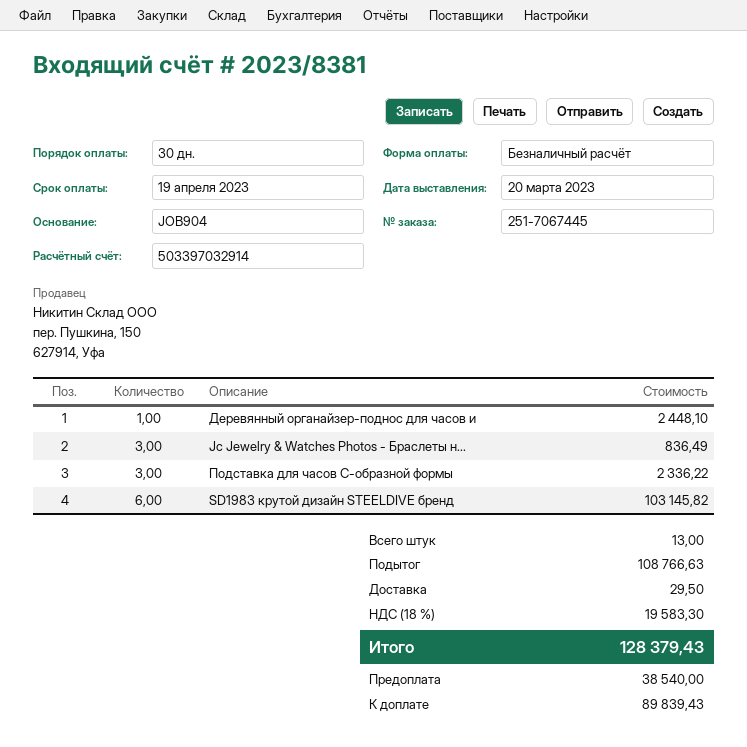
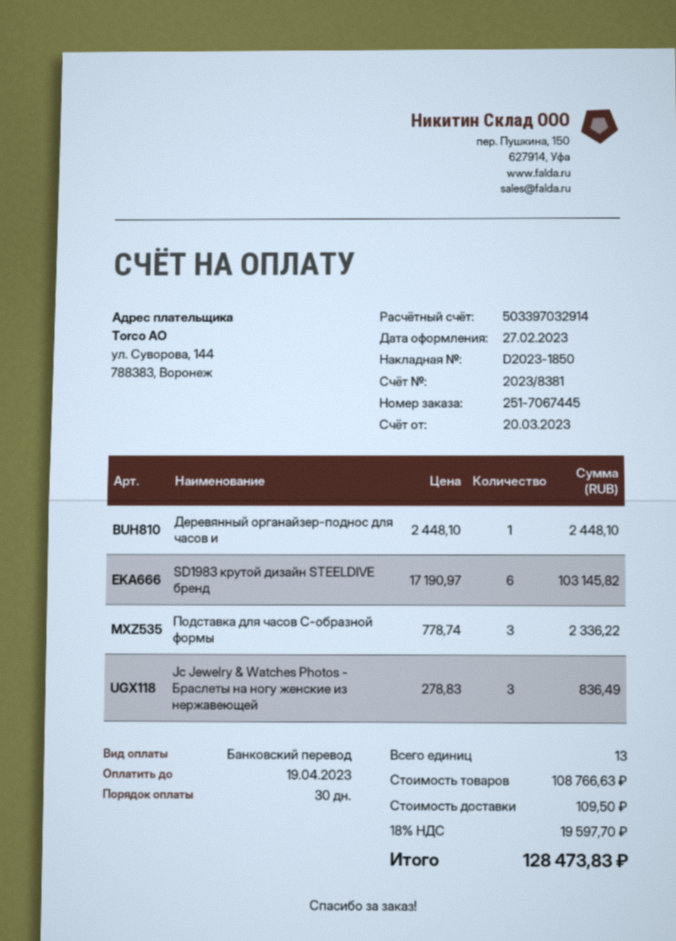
shipping: 29.50 -> 109.50
tax: 18% = 19583.30 -> 18% = 19597.70
total: 128379.43 -> 128473.83

